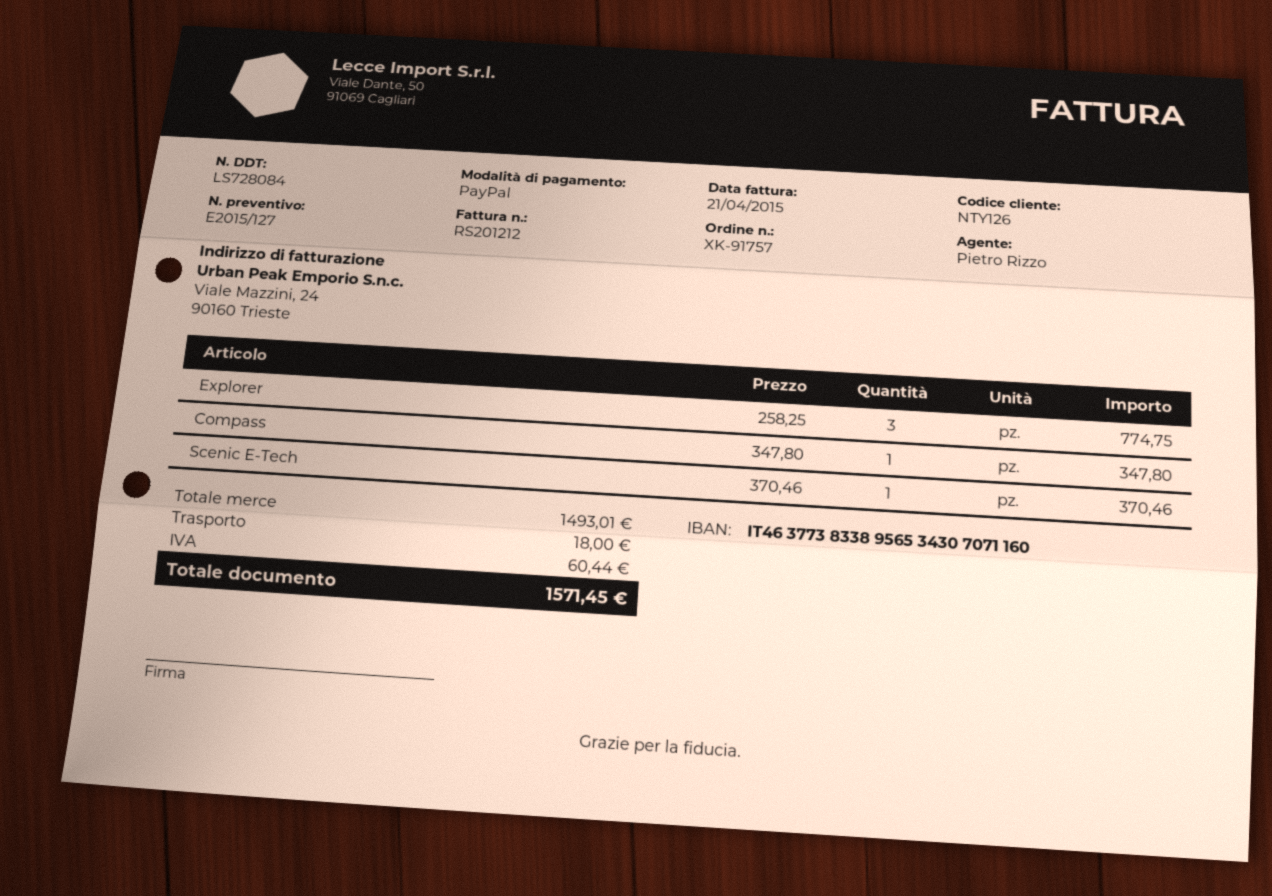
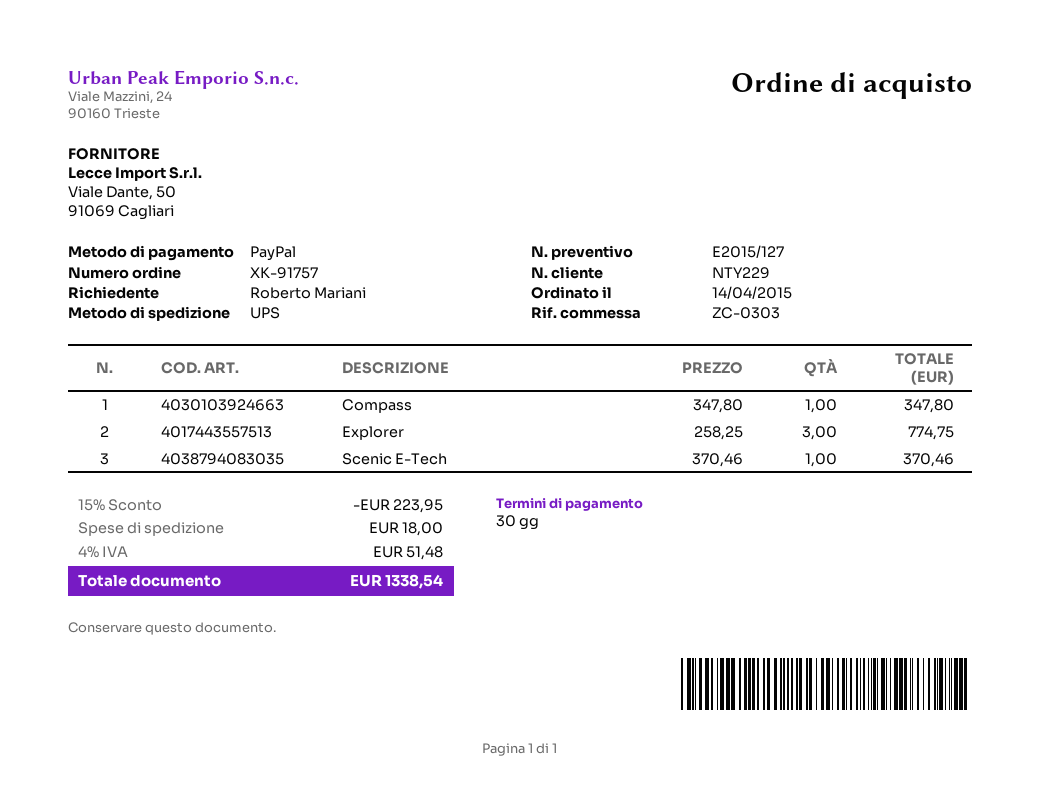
customer number: NTY126 -> NTY229
discount: none -> 15% = 223.95
tax: 60.44 -> 51.48
total: 1571.45 -> 1338.54

